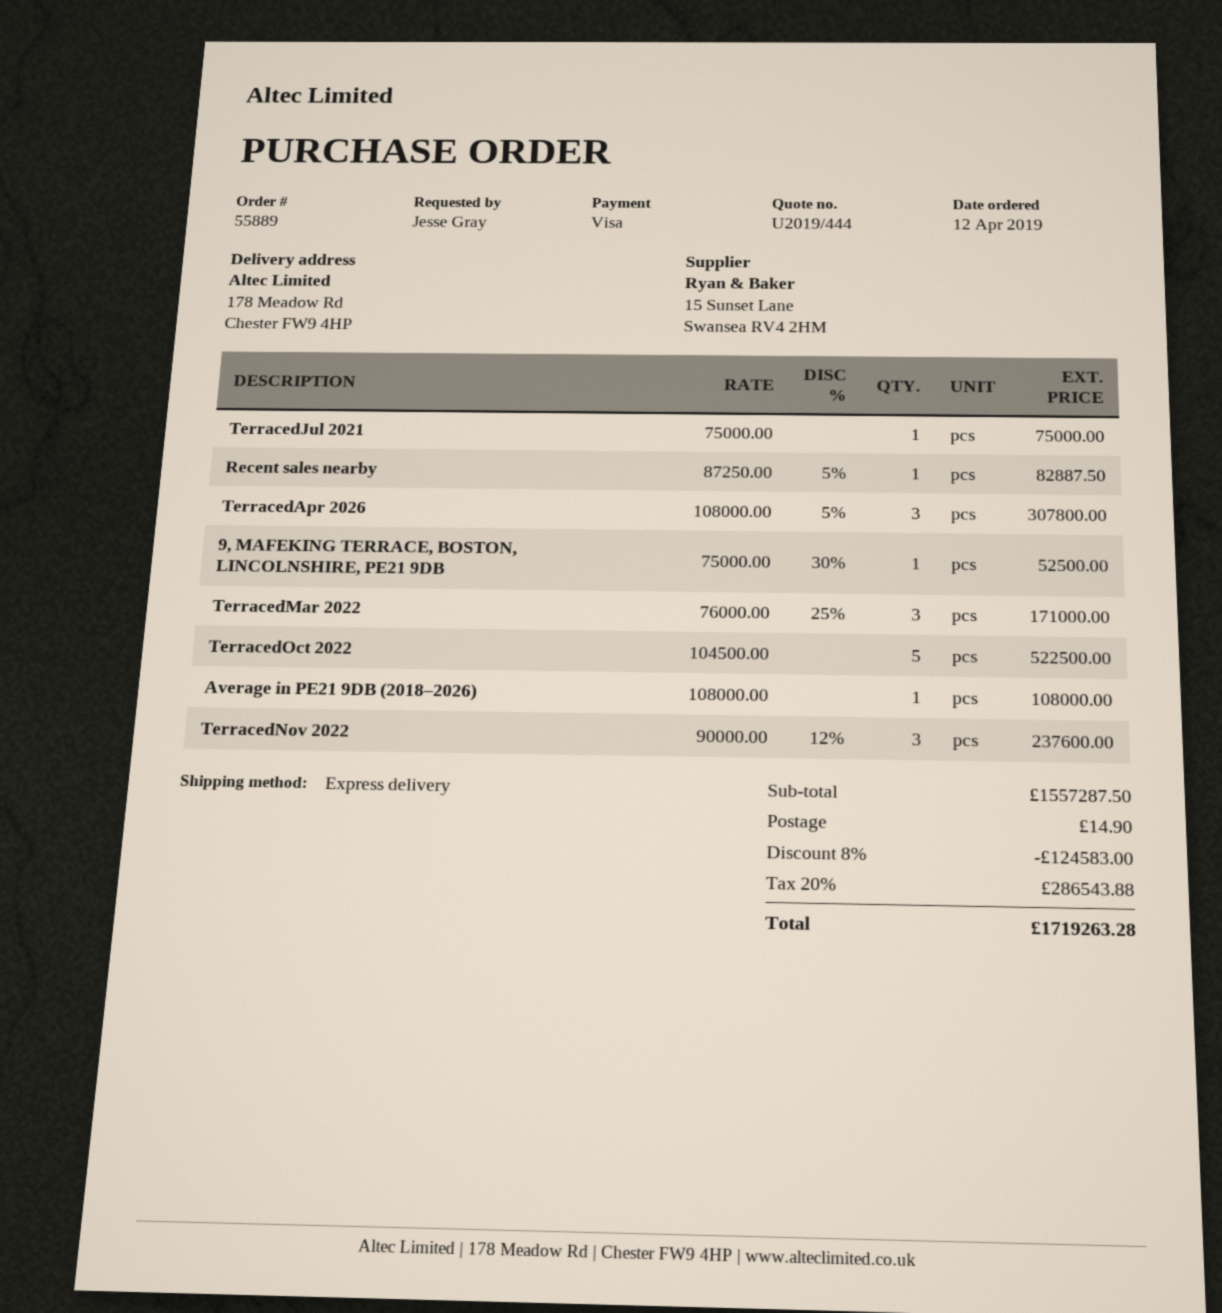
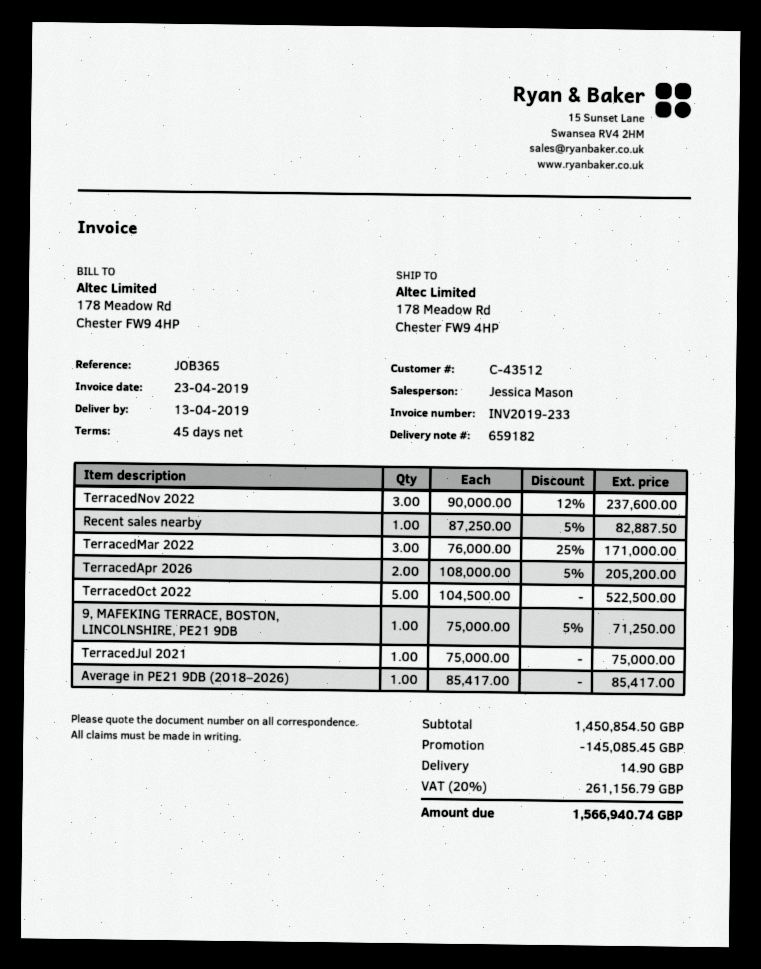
TerracedApr 2026: 3 x 108000.00 - 5% = 307800.00 -> 2 x 108000.00 - 5% = 205200.00
9, MAFEKING TERRACE, BOSTON, LINCOLNSHIRE, PE21 9DB: 1 x 75000.00 - 30% = 52500.00 -> 1 x 75000.00 - 5% = 71250.00
Average in PE21 9DB (2018–2026): 1 x 108000.00 = 108000.00 -> 1 x 85417.00 = 85417.00
subtotal: 1557287.50 -> 1450854.50
discount: 124583.00 -> 145085.45
tax: 20% = 286543.88 -> 20% = 261156.79
total: 1719263.28 -> 1566940.74

